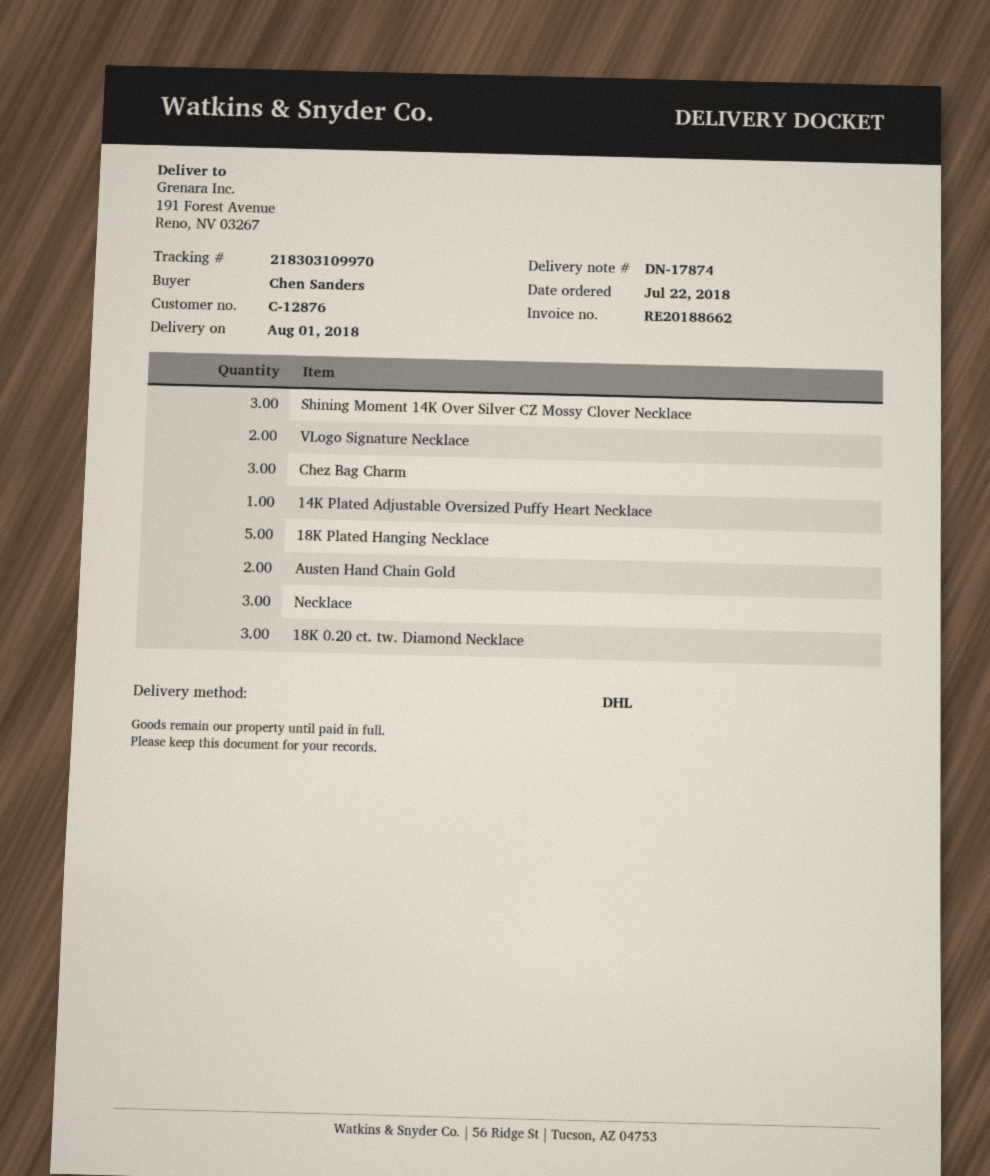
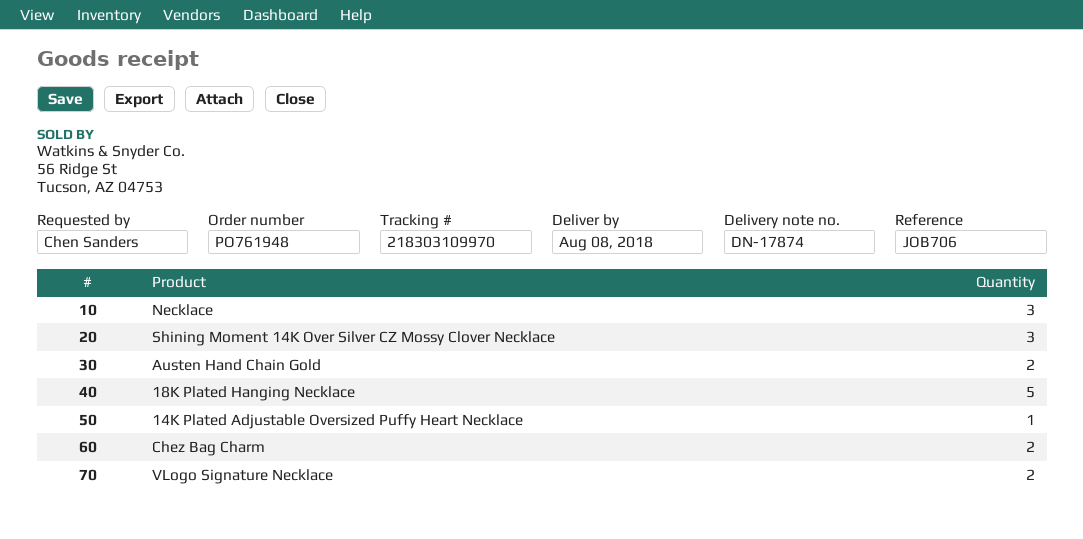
delivery date: 2018-08-01 -> 2018-08-08
Chez Bag Charm: 3 -> 2
18K 0.20 ct. tw. Diamond Necklace: 3 -> none

